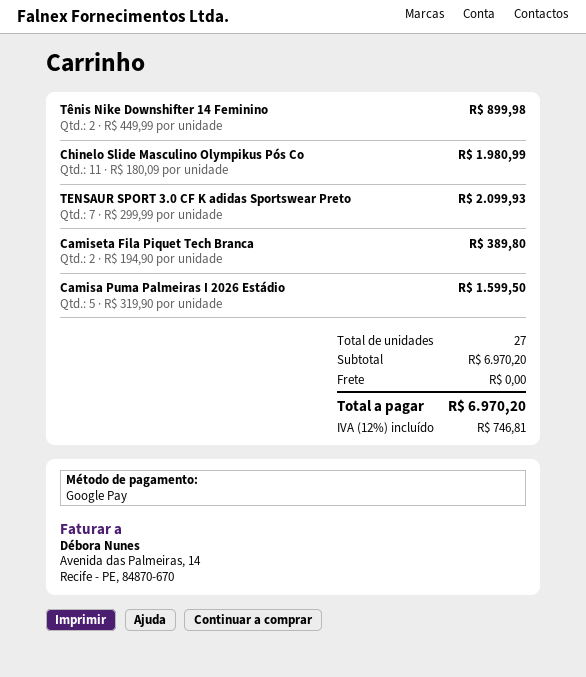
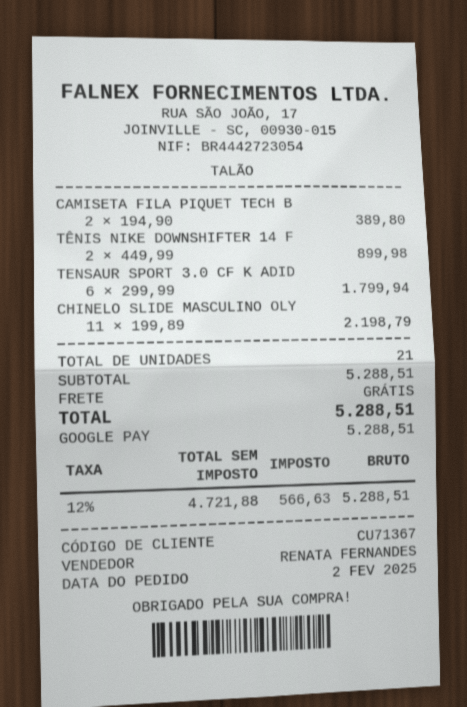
Chinelo Slide Masculino Olympikus Pós Co: 11 x 180.09 = 1980.99 -> 11 x 199.89 = 2198.79
TENSAUR SPORT 3.0 CF K adidas Sportswear Preto: 7 x 299.99 = 2099.93 -> 6 x 299.99 = 1799.94
Camisa Puma Palmeiras I 2026 Estádio: 5 x 319.90 = 1599.50 -> none
total quantity: 27 -> 21
subtotal: 6970.20 -> 5288.51
tax: 12% = 746.81 -> 12% = 566.63
total: 6970.20 -> 5288.51

